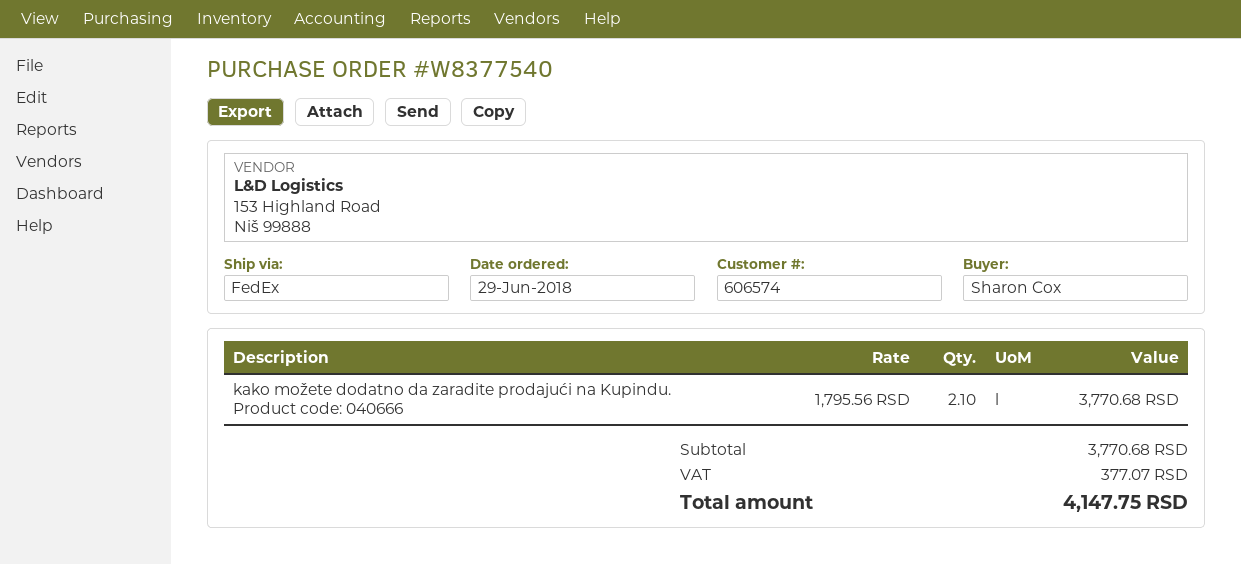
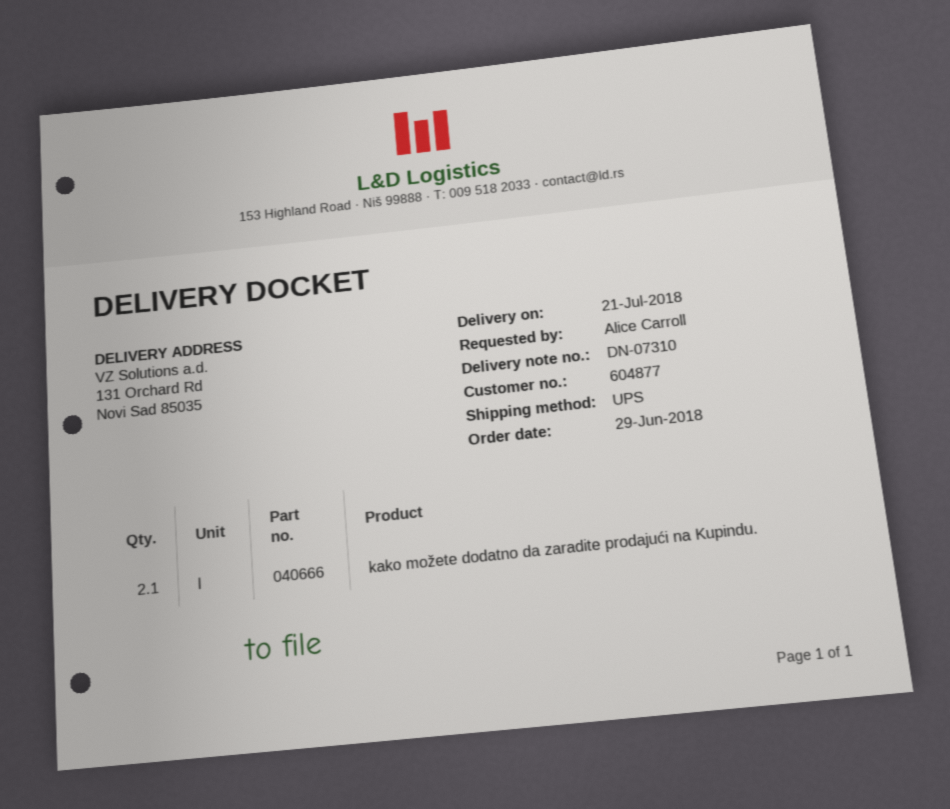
customer number: 606574 -> 604877
ordered by: Sharon Cox -> Alice Carroll
shipping method: FedEx -> UPS

